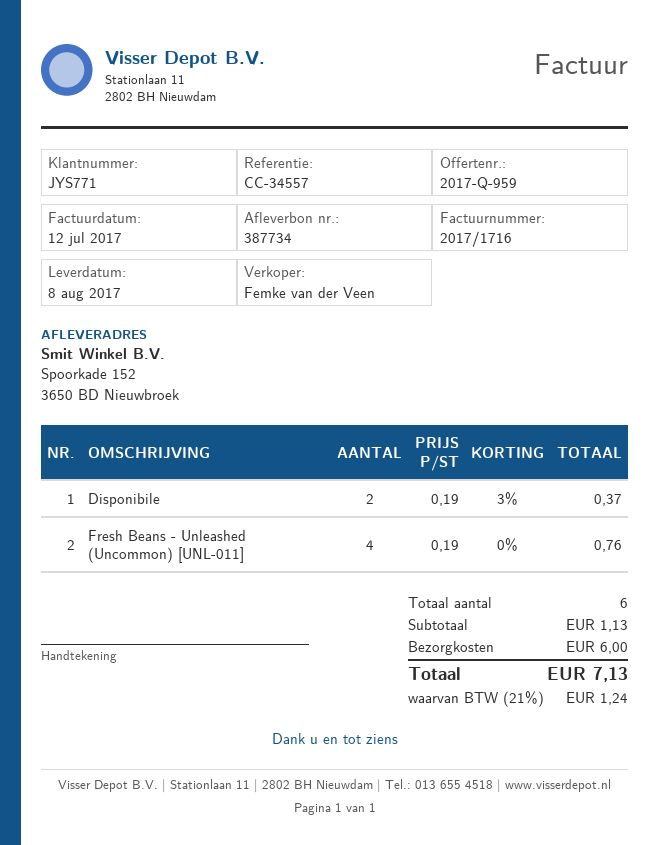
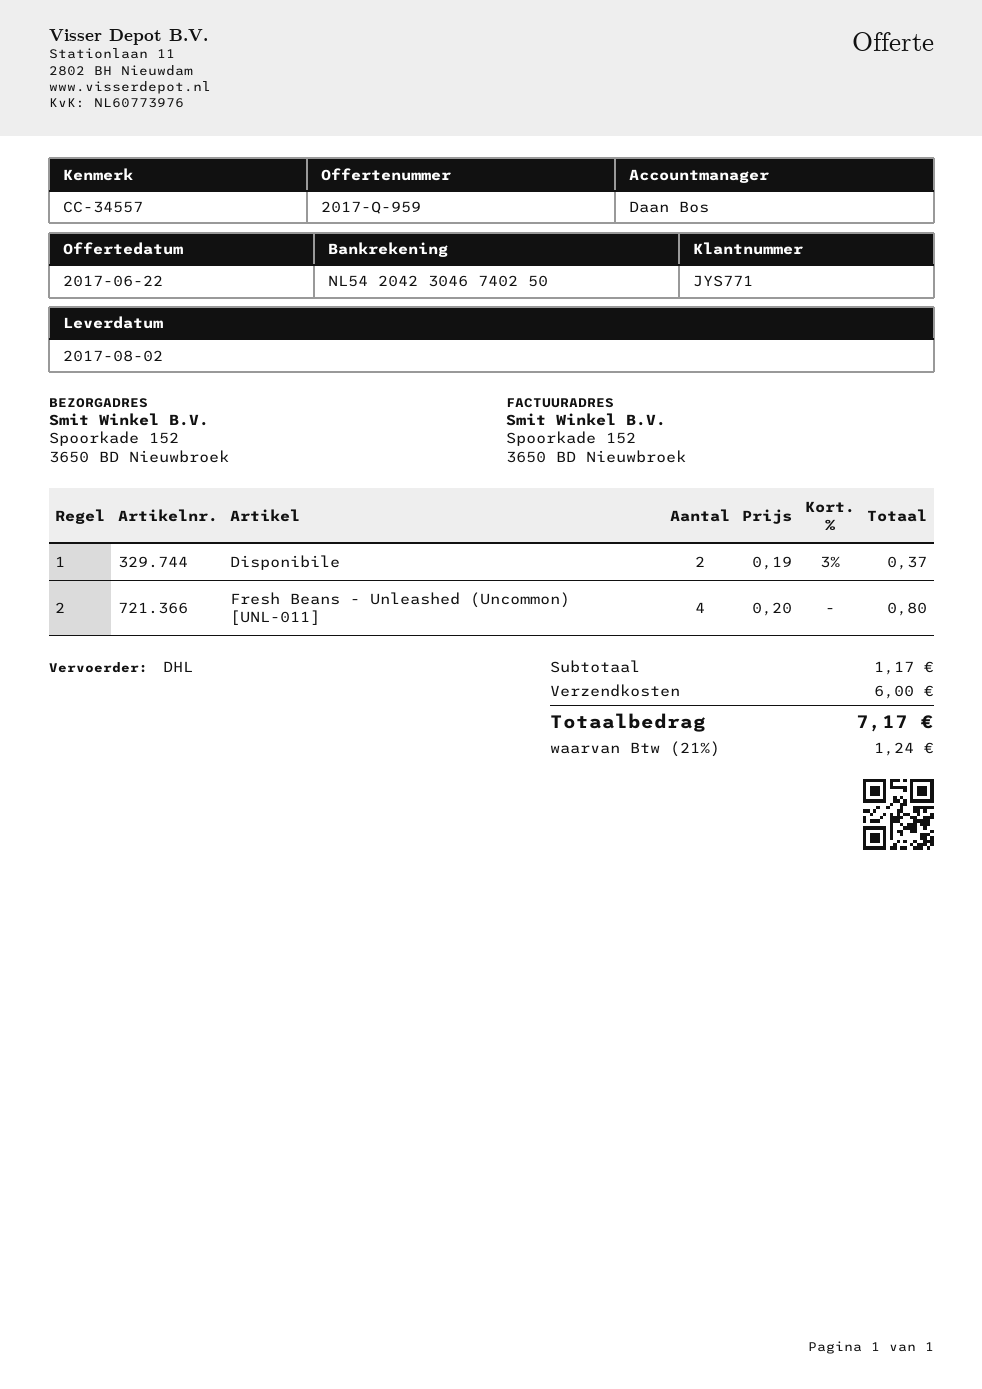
delivery date: 2017-08-08 -> 2017-08-02
sales rep: Femke van der Veen -> Daan Bos
Fresh Beans - Unleashed (Uncommon) [UNL-011]: 4 x 0.19 = 0.76 -> 4 x 0.20 = 0.80
subtotal: 1.13 -> 1.17
total: 7.13 -> 7.17

